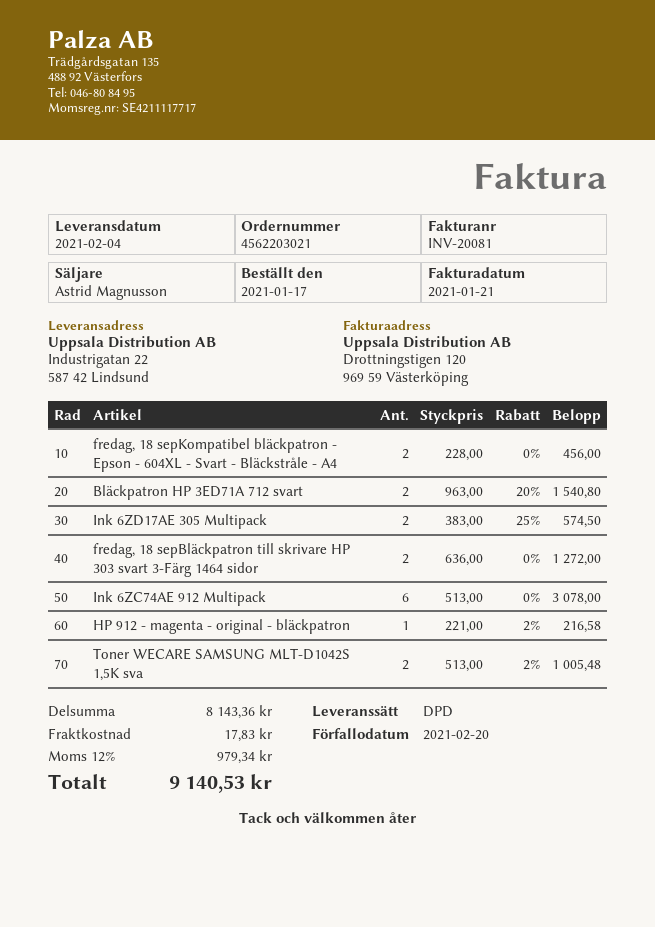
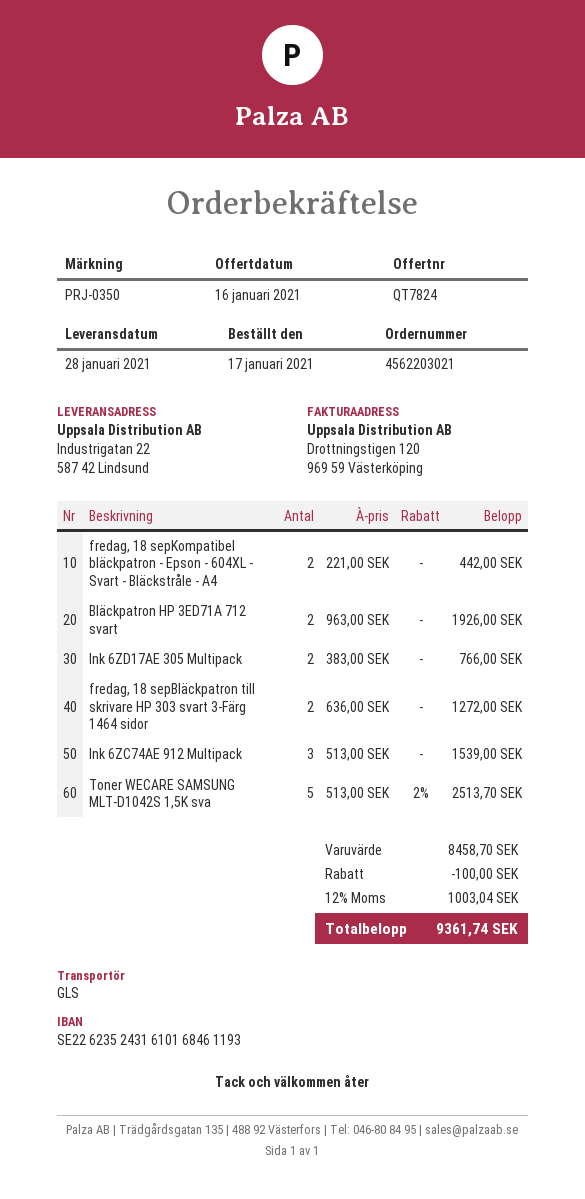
delivery date: 2021-02-04 -> 2021-01-28
shipping method: DPD -> GLS
fredag, 18 sepKompatibel bläckpatron - Epson - 604XL - Svart - Bläckstråle - A4: 2 x 228.00 = 456.00 -> 2 x 221.00 = 442.00
Bläckpatron HP 3ED71A 712 svart: 2 x 963.00 - 20% = 1540.80 -> 2 x 963.00 = 1926.00
Ink 6ZD17AE 305 Multipack: 2 x 383.00 - 25% = 574.50 -> 2 x 383.00 = 766.00
Ink 6ZC74AE 912 Multipack: 6 x 513.00 = 3078.00 -> 3 x 513.00 = 1539.00
HP 912 - magenta - original - bläckpatron: 1 x 221.00 - 2% = 216.58 -> none
Toner WECARE SAMSUNG MLT-D1042S 1,5K sva: 2 x 513.00 - 2% = 1005.48 -> 5 x 513.00 - 2% = 2513.70
subtotal: 8143.36 -> 8458.70
discount: none -> 100.00
shipping: 17.83 -> none
tax: 12% = 979.34 -> 12% = 1003.04
total: 9140.53 -> 9361.74

